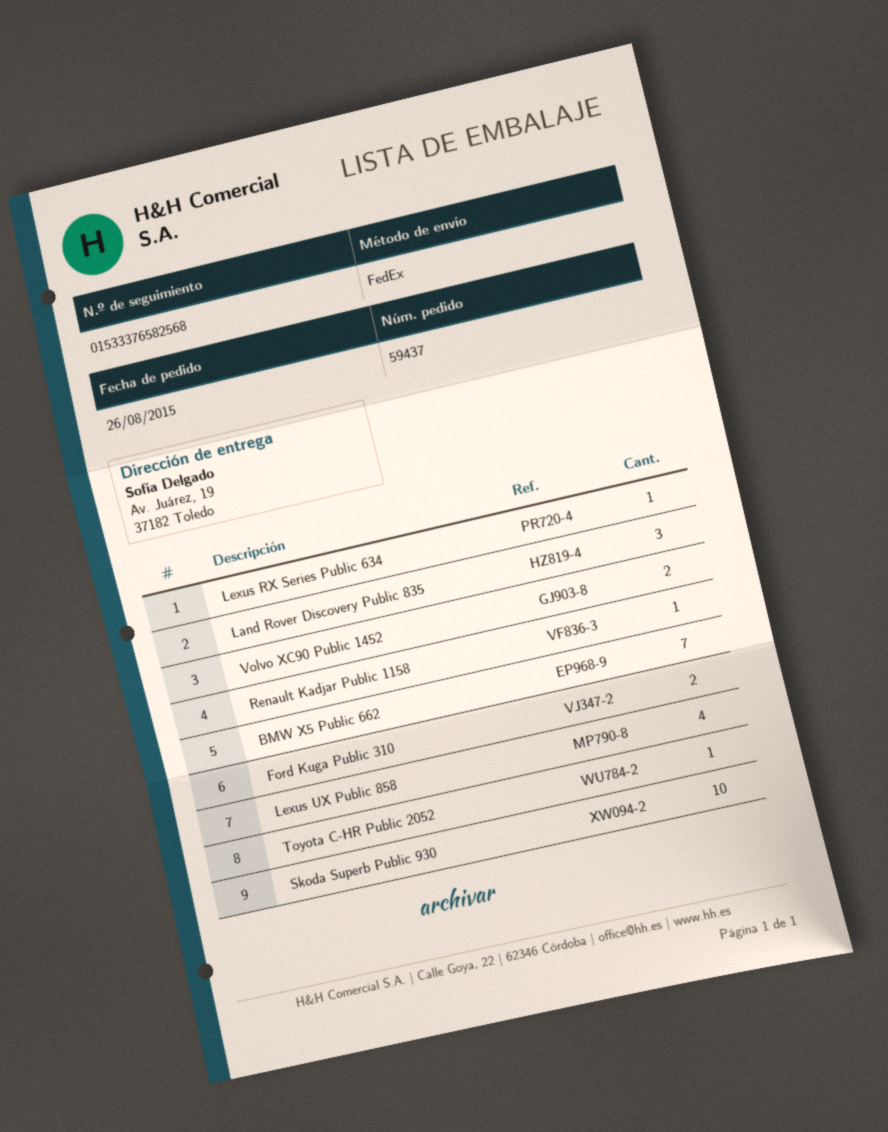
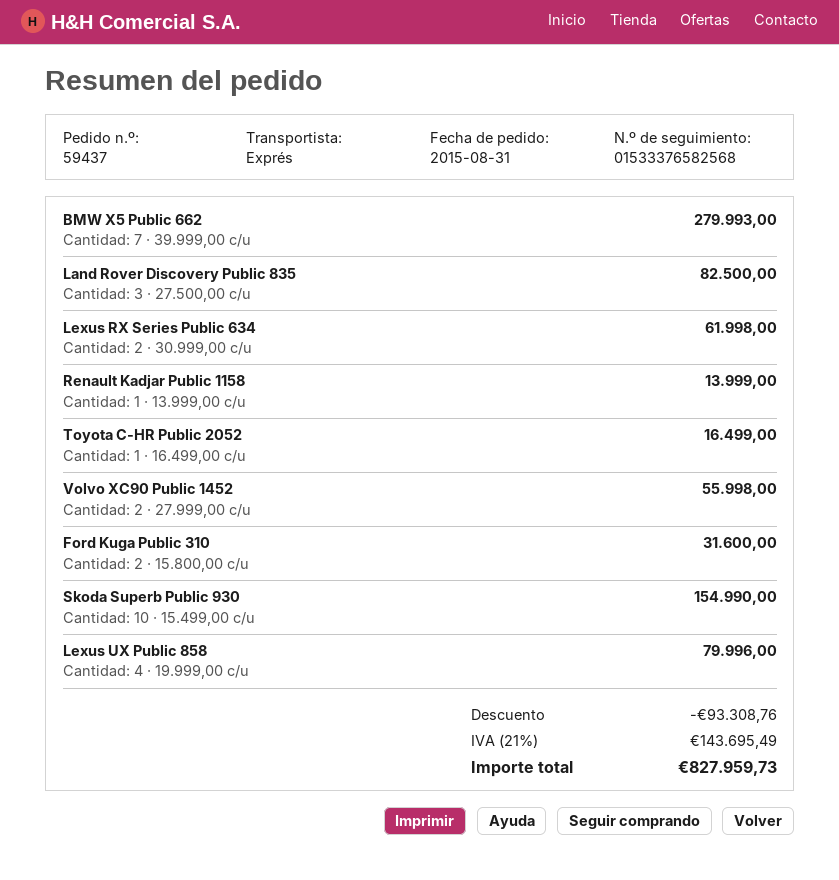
order date: 2015-08-26 -> 2015-08-31
shipping method: FedEx -> express
Lexus RX Series Public 634: 1 -> 2

